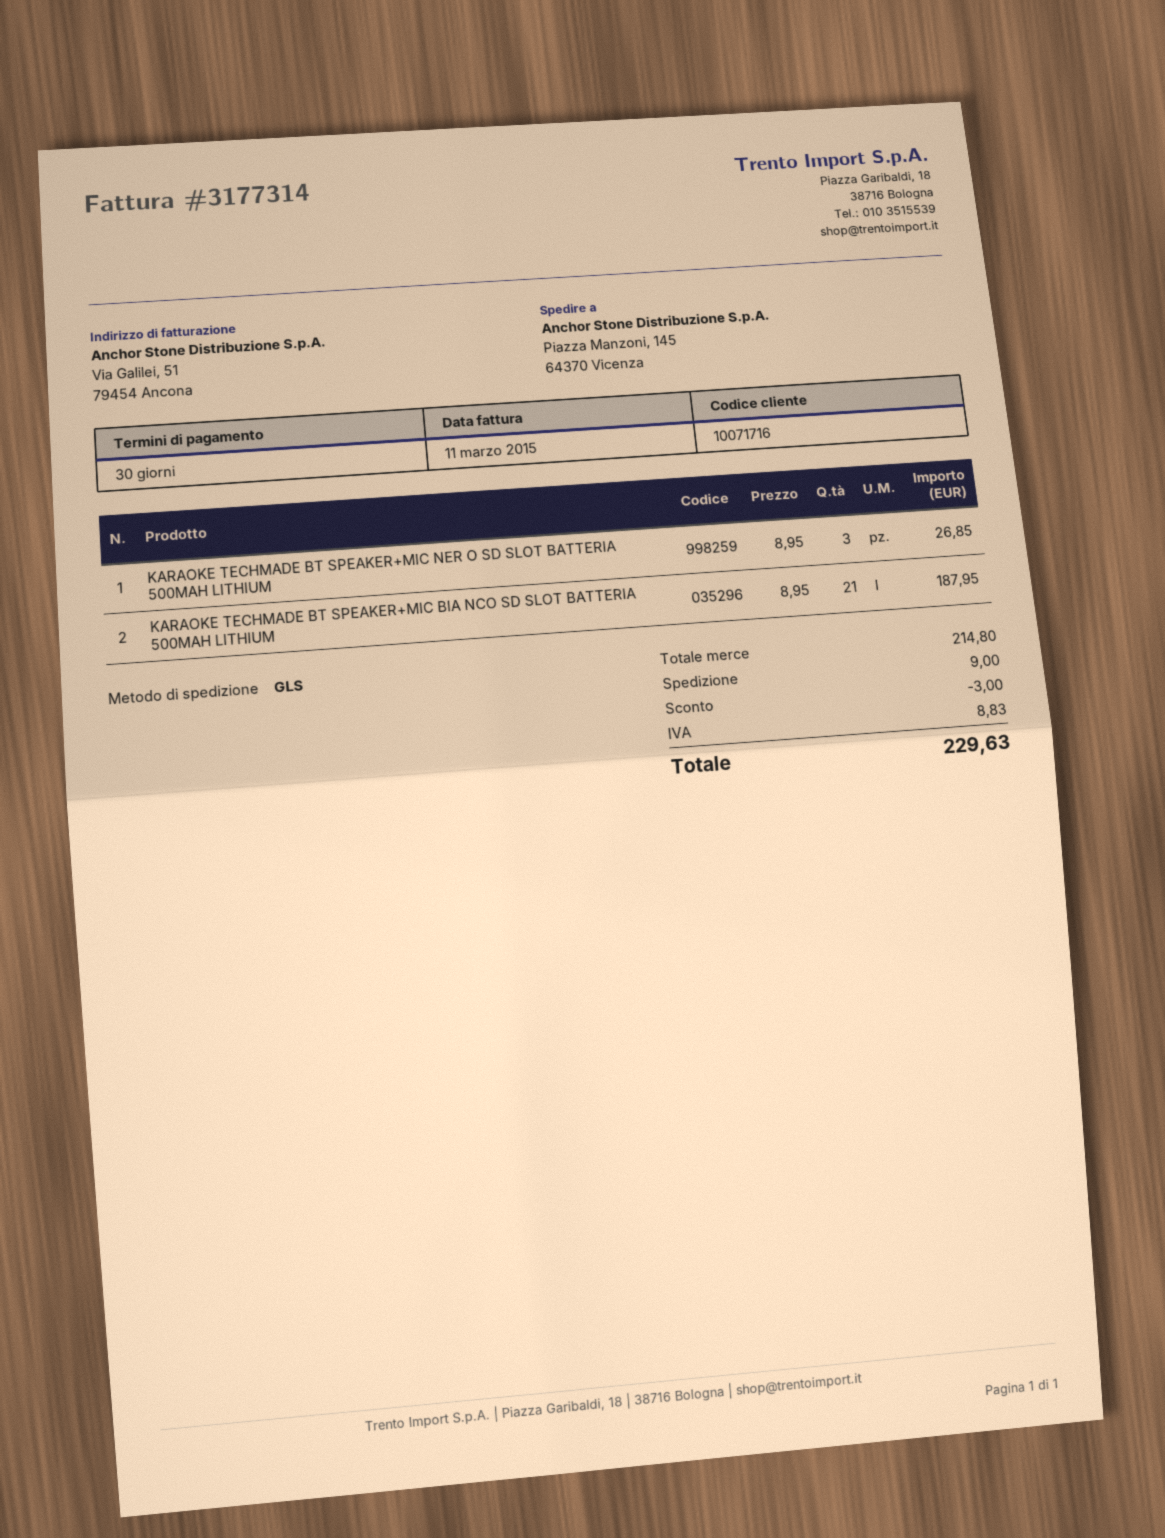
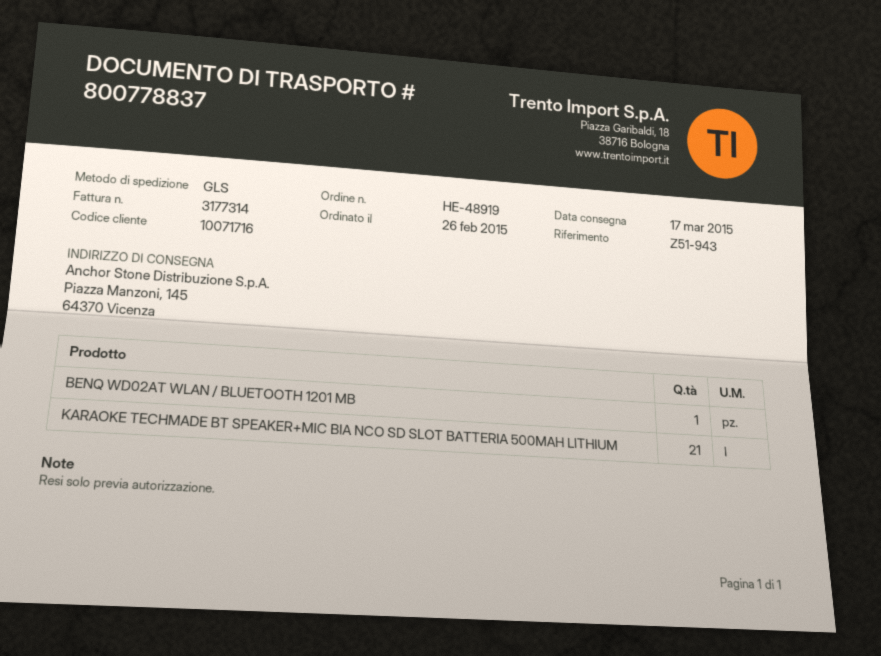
KARAOKE TECHMADE BT SPEAKER+MIC NER O SD SLOT BATTERIA 500MAH LITHIUM: 3 -> none
BENQ WD02AT WLAN / BLUETOOTH 1201 MB: none -> 1

